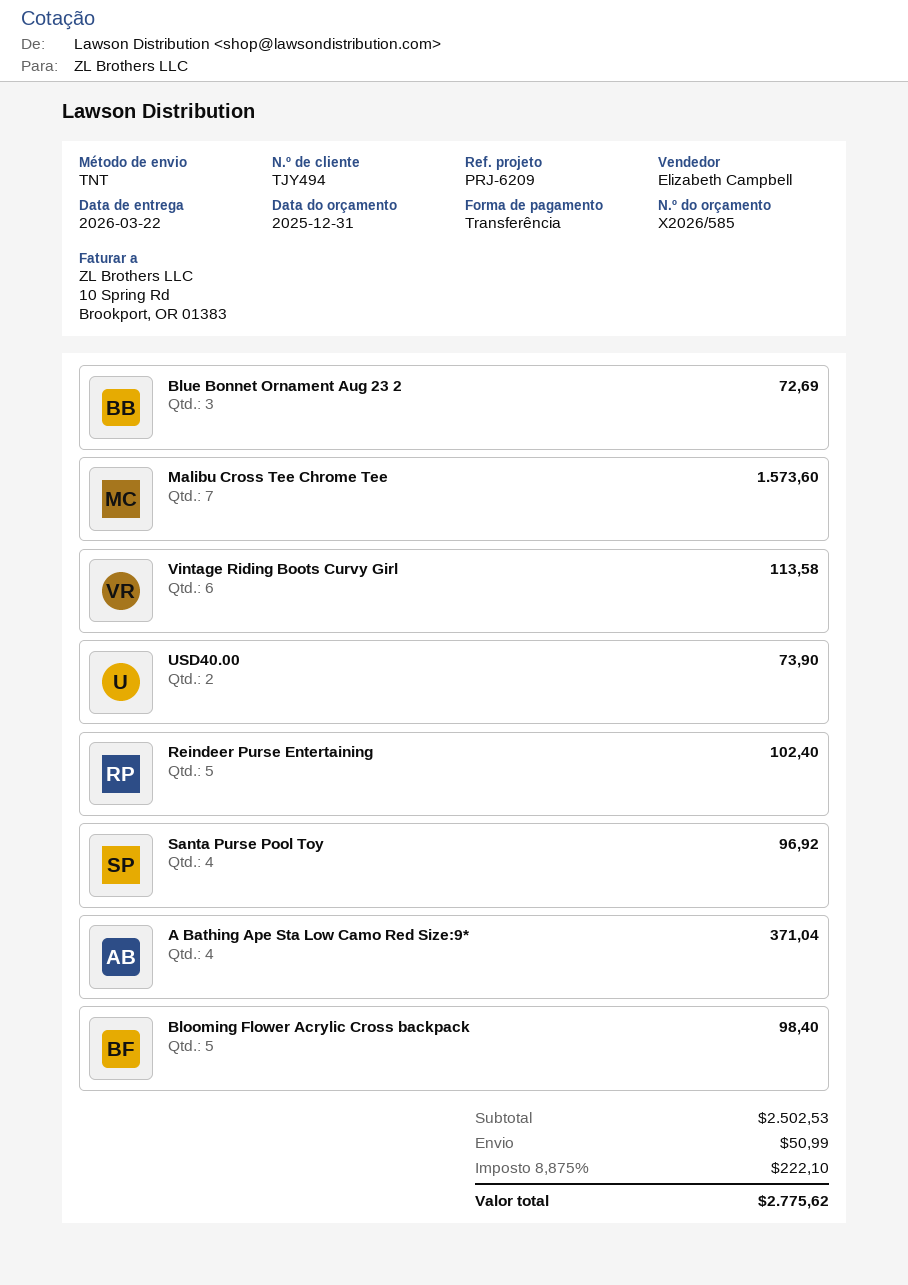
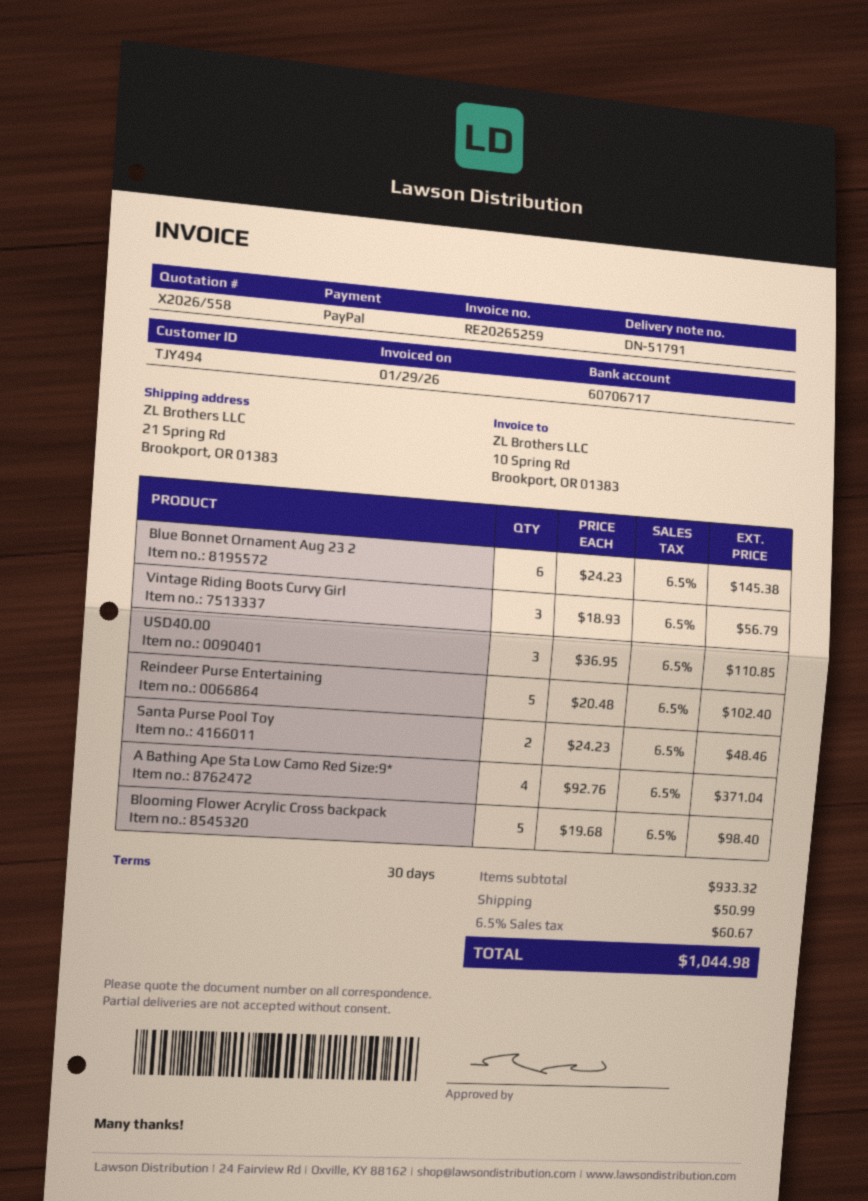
quote number: X2026/585 -> X2026/558
payment method: bank transfer -> PayPal
Blue Bonnet Ornament Aug 23 2: 3 for 72.69 -> 6 for 145.38
Malibu Cross Tee Chrome Tee: 7 for 1573.60 -> none
Vintage Riding Boots Curvy Girl: 6 for 113.58 -> 3 for 56.79
USD40.00: 2 for 73.90 -> 3 for 110.85
Santa Purse Pool Toy: 4 for 96.92 -> 2 for 48.46
subtotal: 2502.53 -> 933.32
tax: 8.875% = 222.10 -> 6.5% = 60.67
total: 2775.62 -> 1044.98

